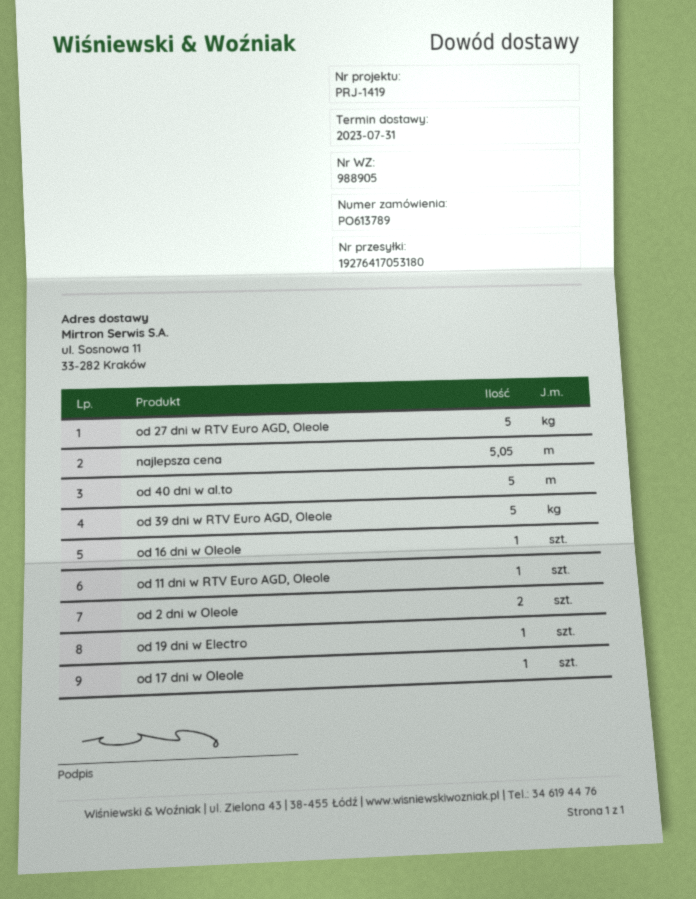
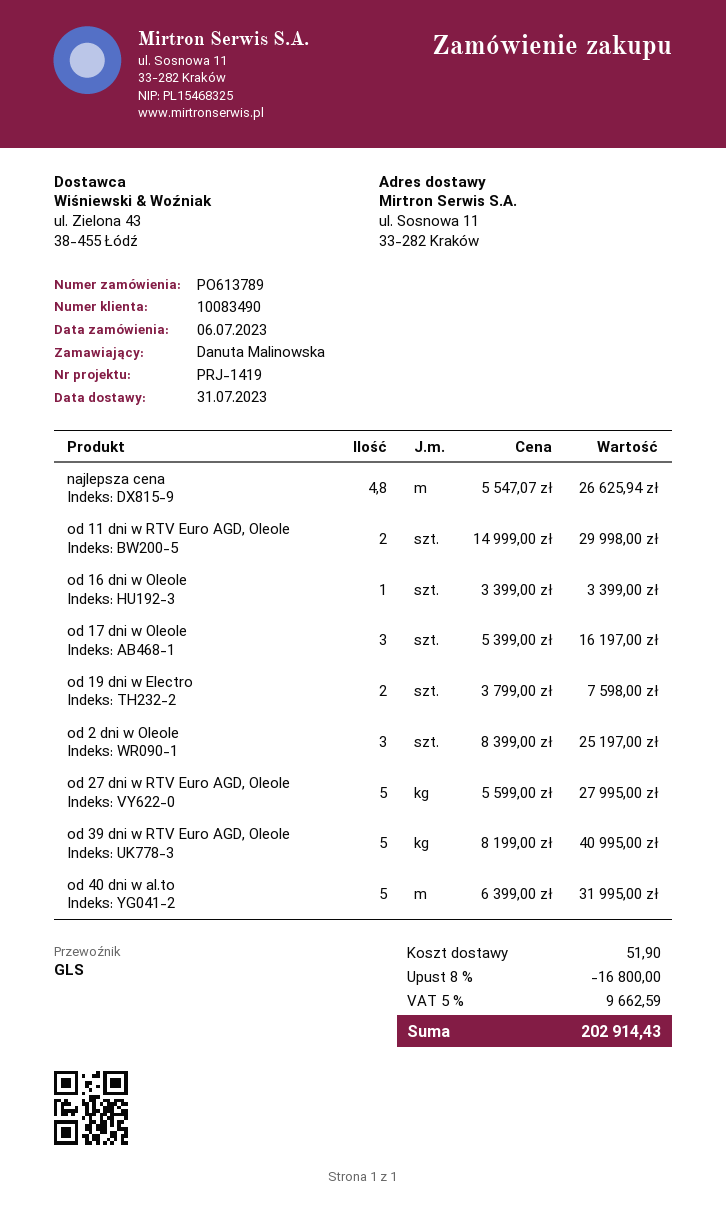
najlepsza cena: 5.05 -> 4.8
od 11 dni w RTV Euro AGD, Oleole: 1 -> 2
od 2 dni w Oleole: 2 -> 3
od 19 dni w Electro: 1 -> 2
od 17 dni w Oleole: 1 -> 3

